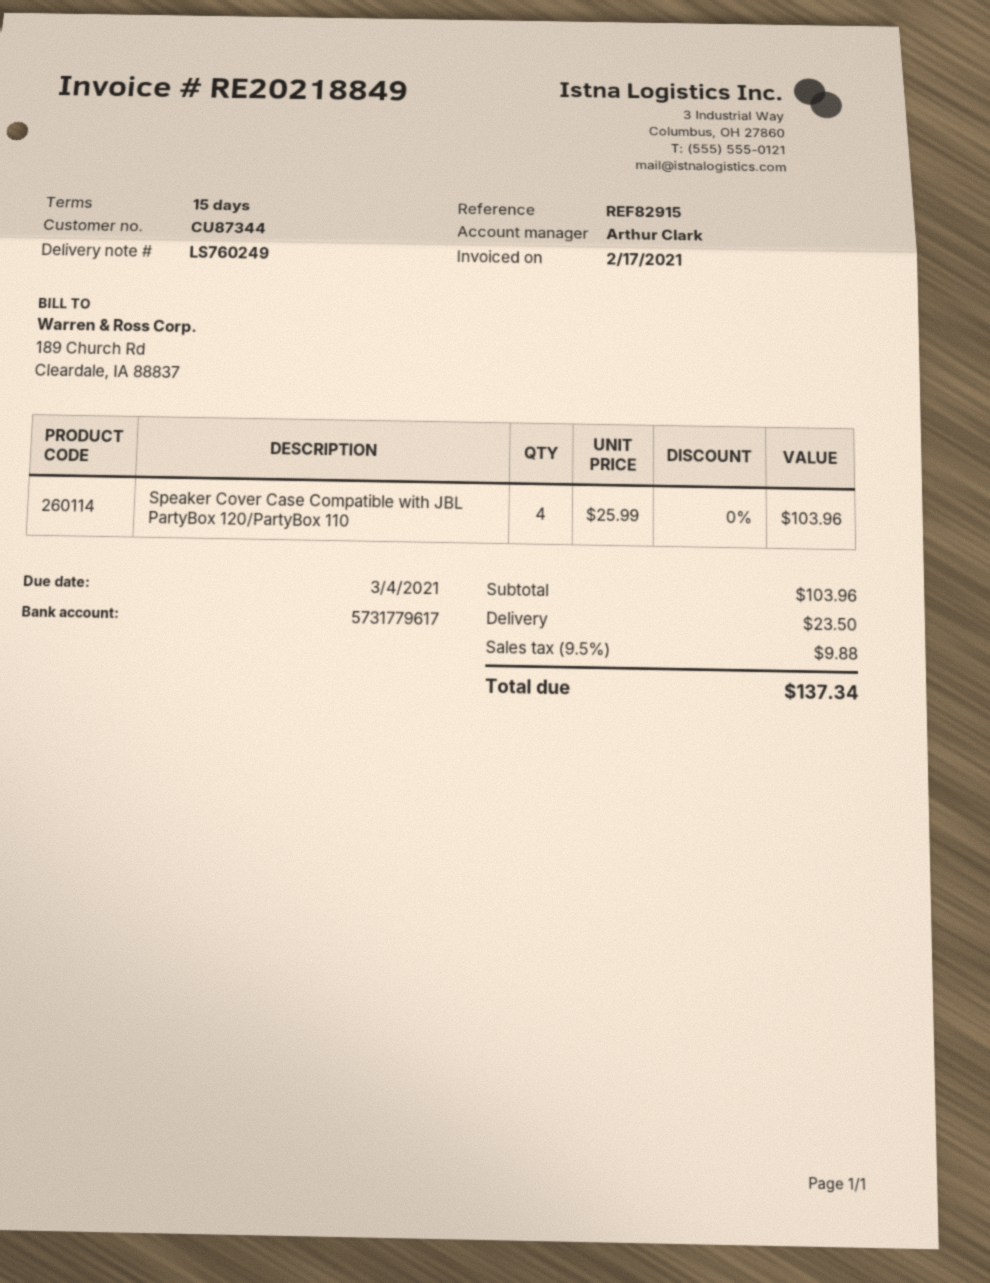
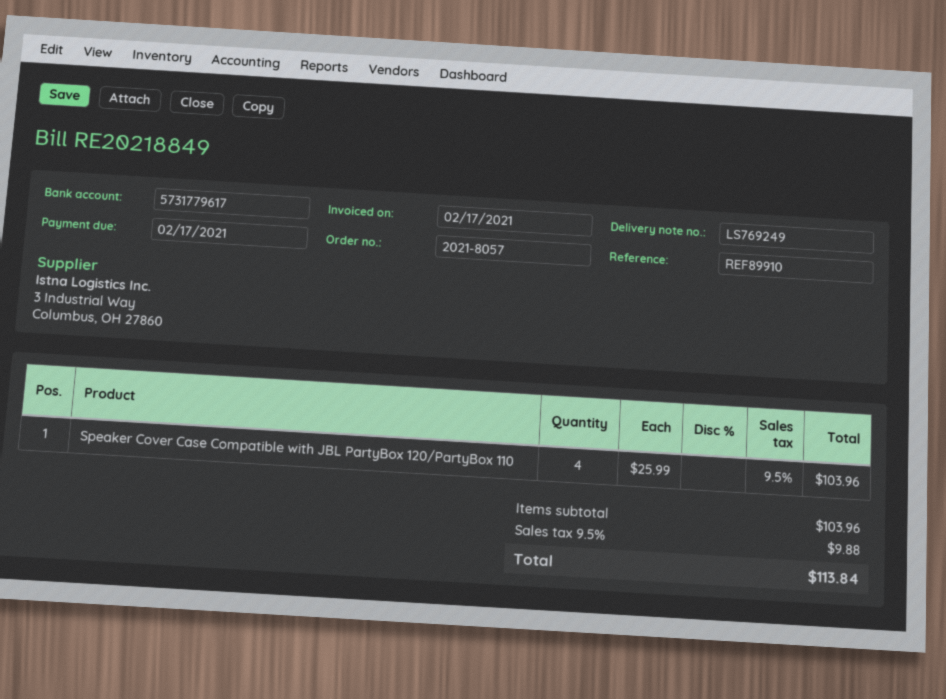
delivery note number: LS760249 -> LS769249
due date: 2021-03-04 -> 2021-02-17
reference: REF82915 -> REF89910
shipping: 23.50 -> none
total: 137.34 -> 113.84

